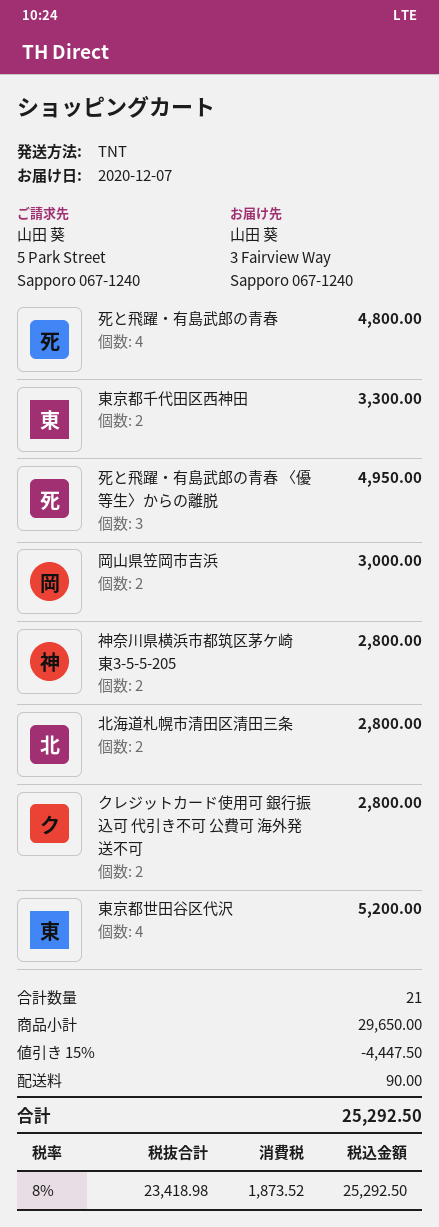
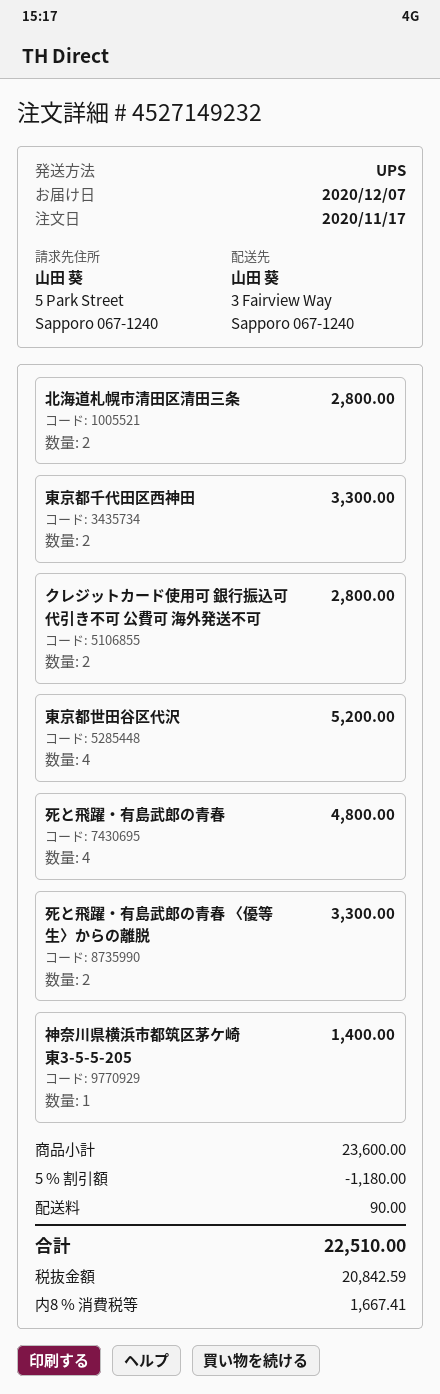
shipping method: TNT -> UPS
死と飛躍・有島武郎の青春 〈優等生〉からの離脱: 3 for 4950.00 -> 2 for 3300.00
岡山県笠岡市吉浜: 2 for 3000.00 -> none
神奈川県横浜市都筑区茅ケ崎東3-5-5-205: 2 for 2800.00 -> 1 for 1400.00
subtotal: 29650.00 -> 23600.00
discount: 15% = 4447.50 -> 5% = 1180.00
net: 23418.98 -> 20842.59
tax: 8% = 1873.52 -> 8% = 1667.41
total: 25292.50 -> 22510.00

